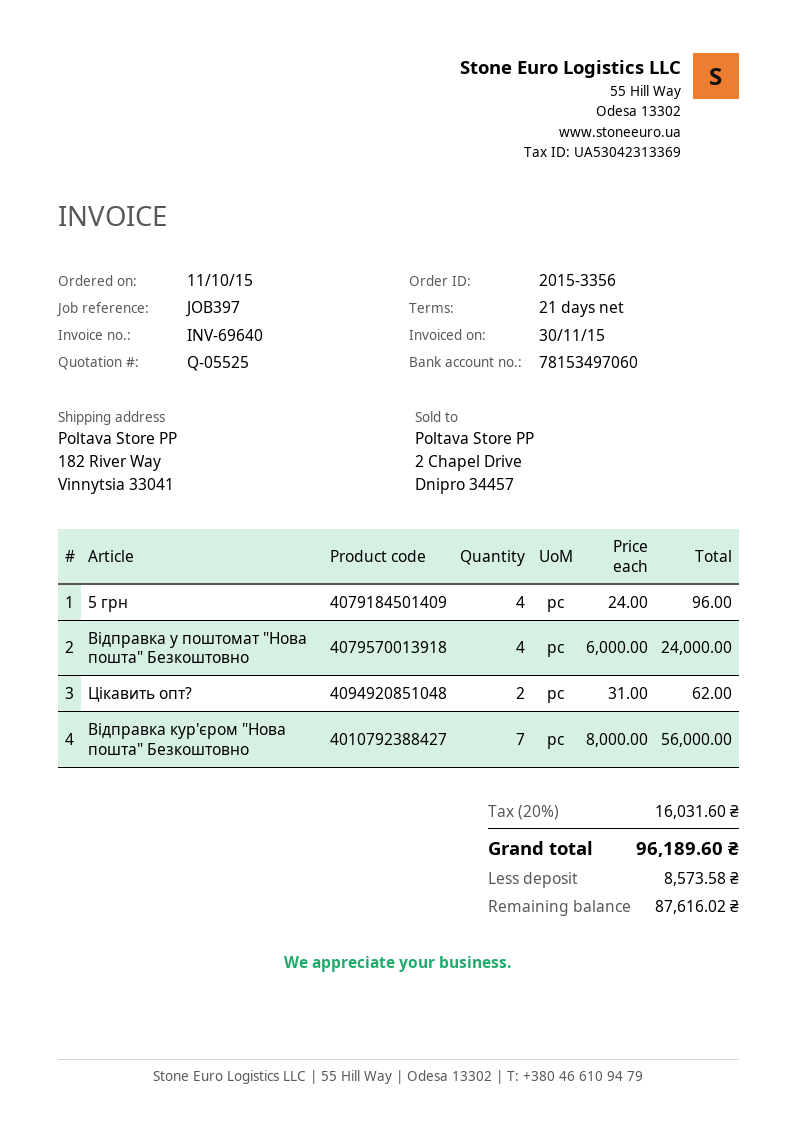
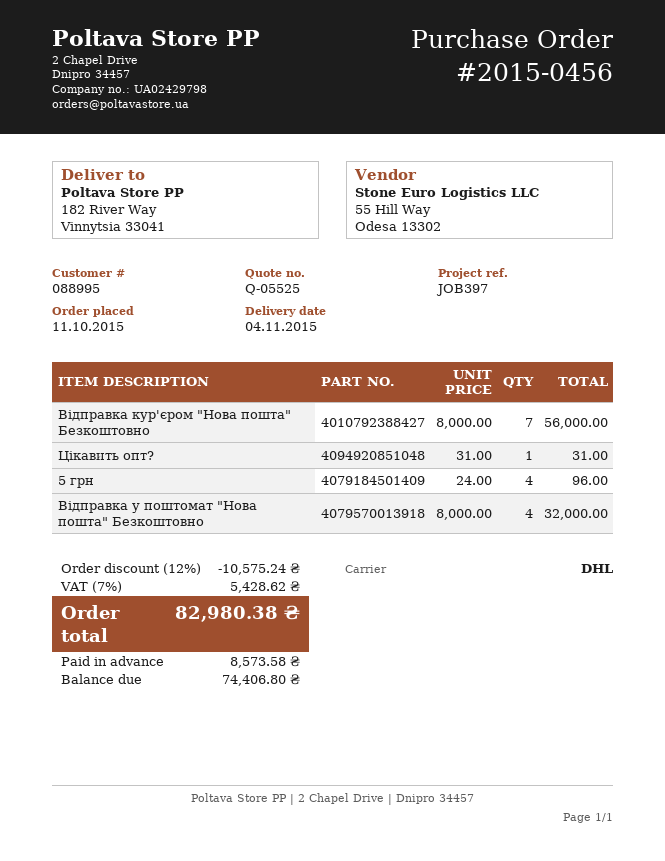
order number: 2015-3356 -> 2015-0456
Відправка у поштомат "Нова пошта" Безкоштовно: 4 x 6000.00 = 24000.00 -> 4 x 8000.00 = 32000.00
Цікавить опт?: 2 x 31.00 = 62.00 -> 1 x 31.00 = 31.00
discount: none -> 12% = 10575.24
tax: 20% = 16031.60 -> 7% = 5428.62
total: 96189.60 -> 82980.38
balance: 87616.02 -> 74406.80

